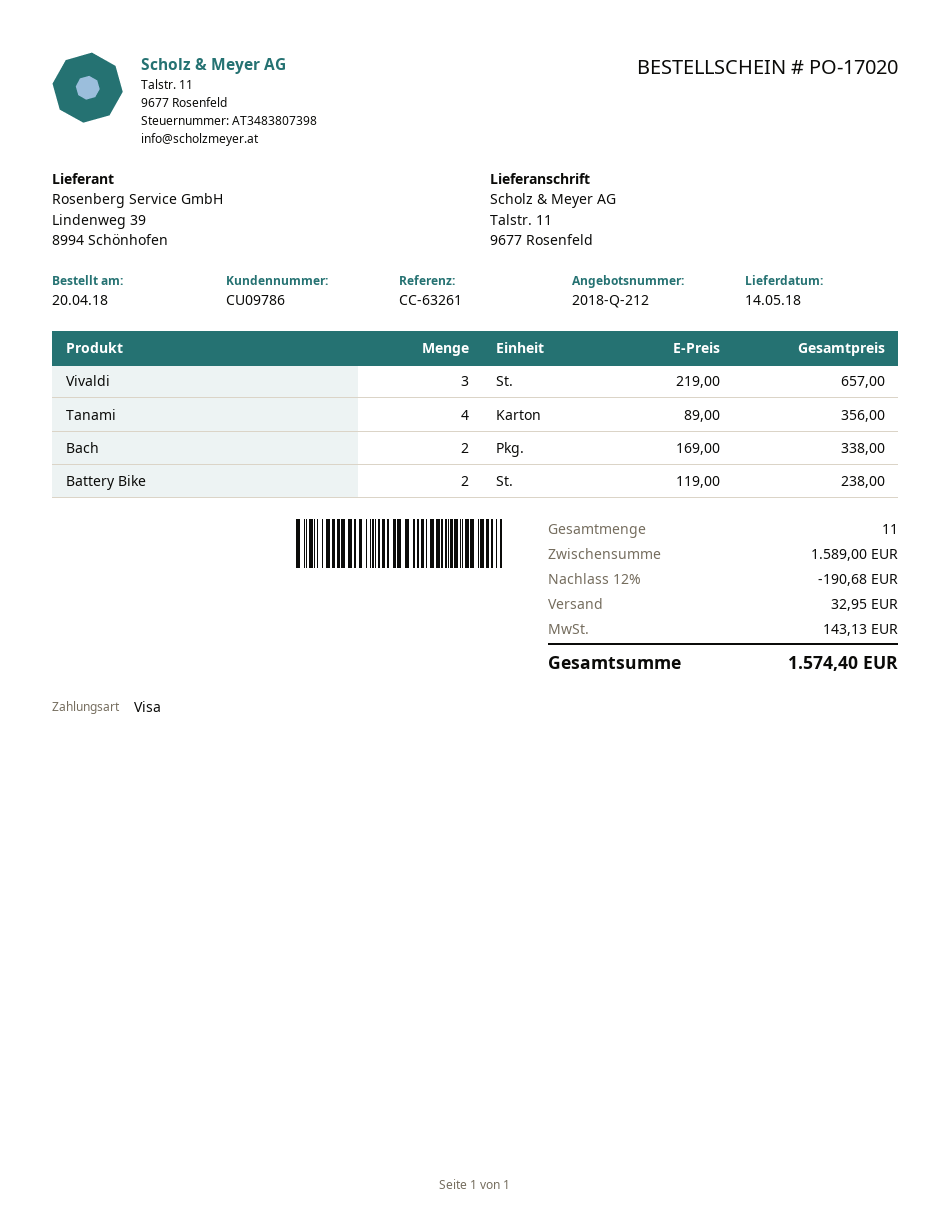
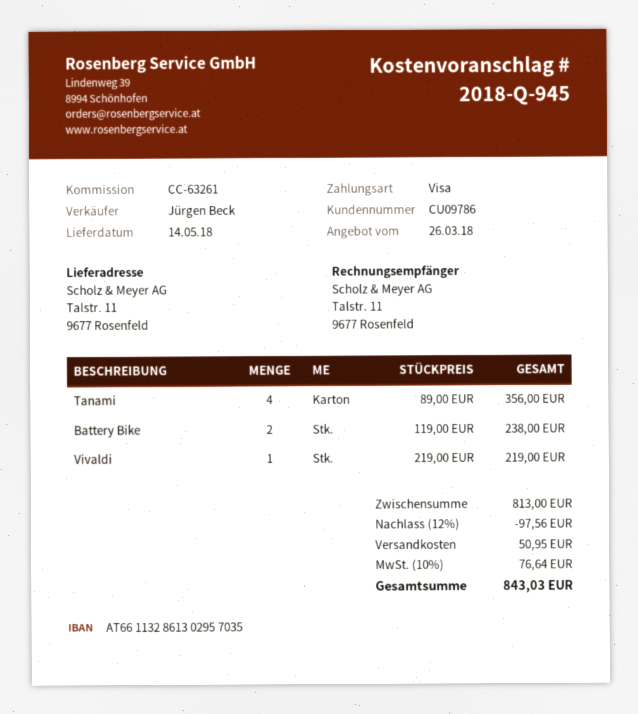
quote number: 2018-Q-212 -> 2018-Q-945
Vivaldi: 3 x 219.00 = 657.00 -> 1 x 219.00 = 219.00
Bach: 2 x 169.00 = 338.00 -> none
subtotal: 1589.00 -> 813.00
discount: 12% = 190.68 -> 12% = 97.56
shipping: 32.95 -> 50.95
tax: 143.13 -> 76.64
total: 1574.40 -> 843.03

